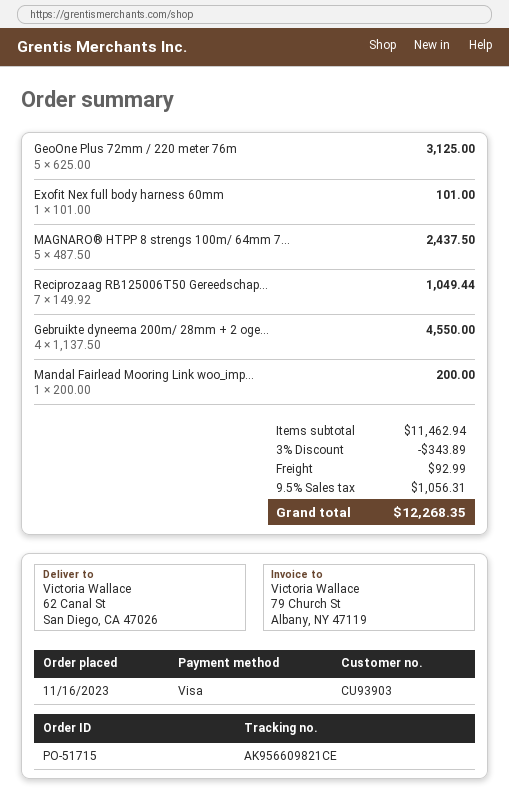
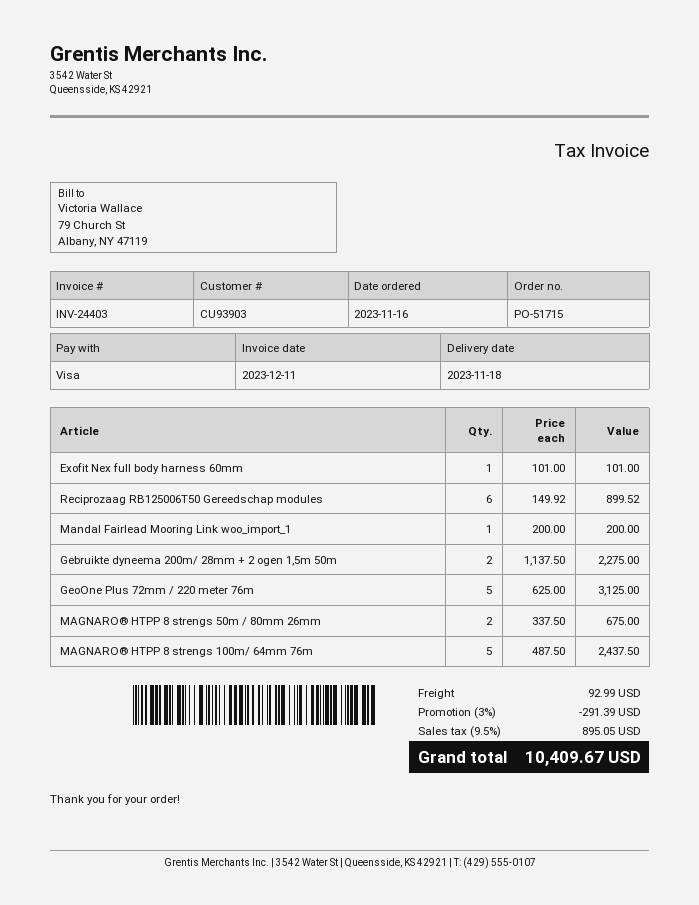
Reciprozaag RB125006T50 Gereedschap...: 7 x 149.92 = 1049.44 -> 6 x 149.92 = 899.52
Gebruikte dyneema 200m/ 28mm + 2 oge...: 4 x 1137.50 = 4550.00 -> 2 x 1137.50 = 2275.00
MAGNARO® HTPP 8 strengs 50m / 80mm 26mm: none -> 2 x 337.50 = 675.00
discount: 3% = 343.89 -> 3% = 291.39
tax: 9.5% = 1056.31 -> 9.5% = 895.05
total: 12268.35 -> 10409.67

